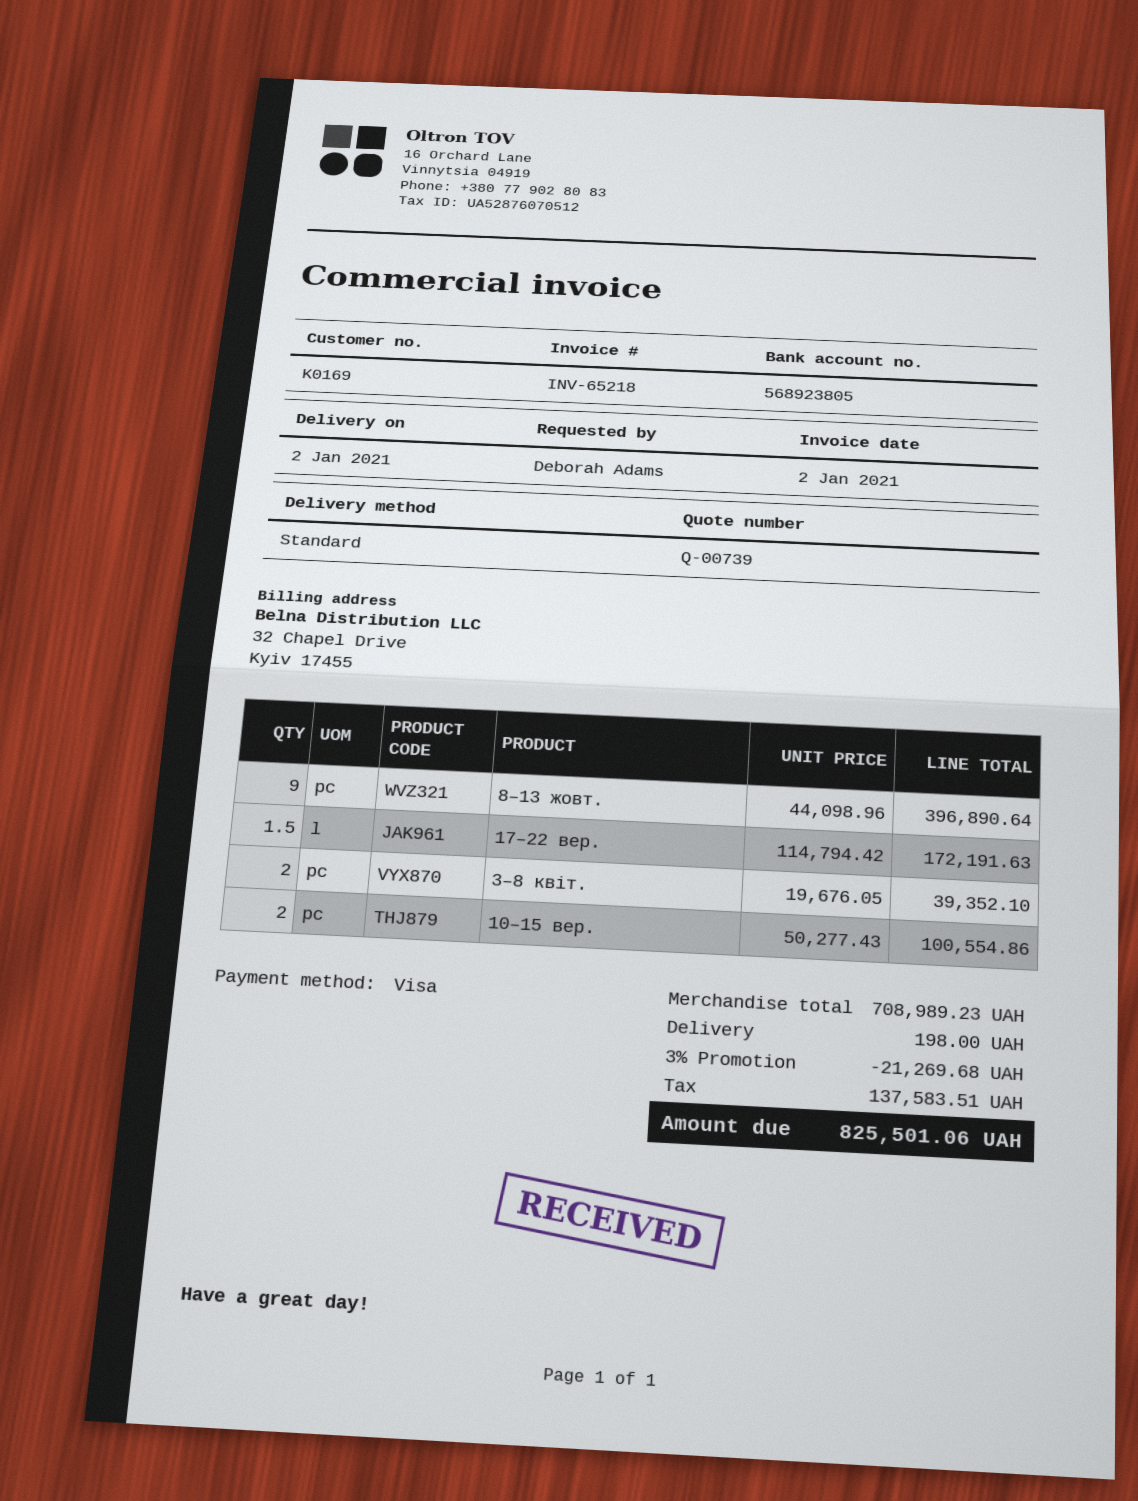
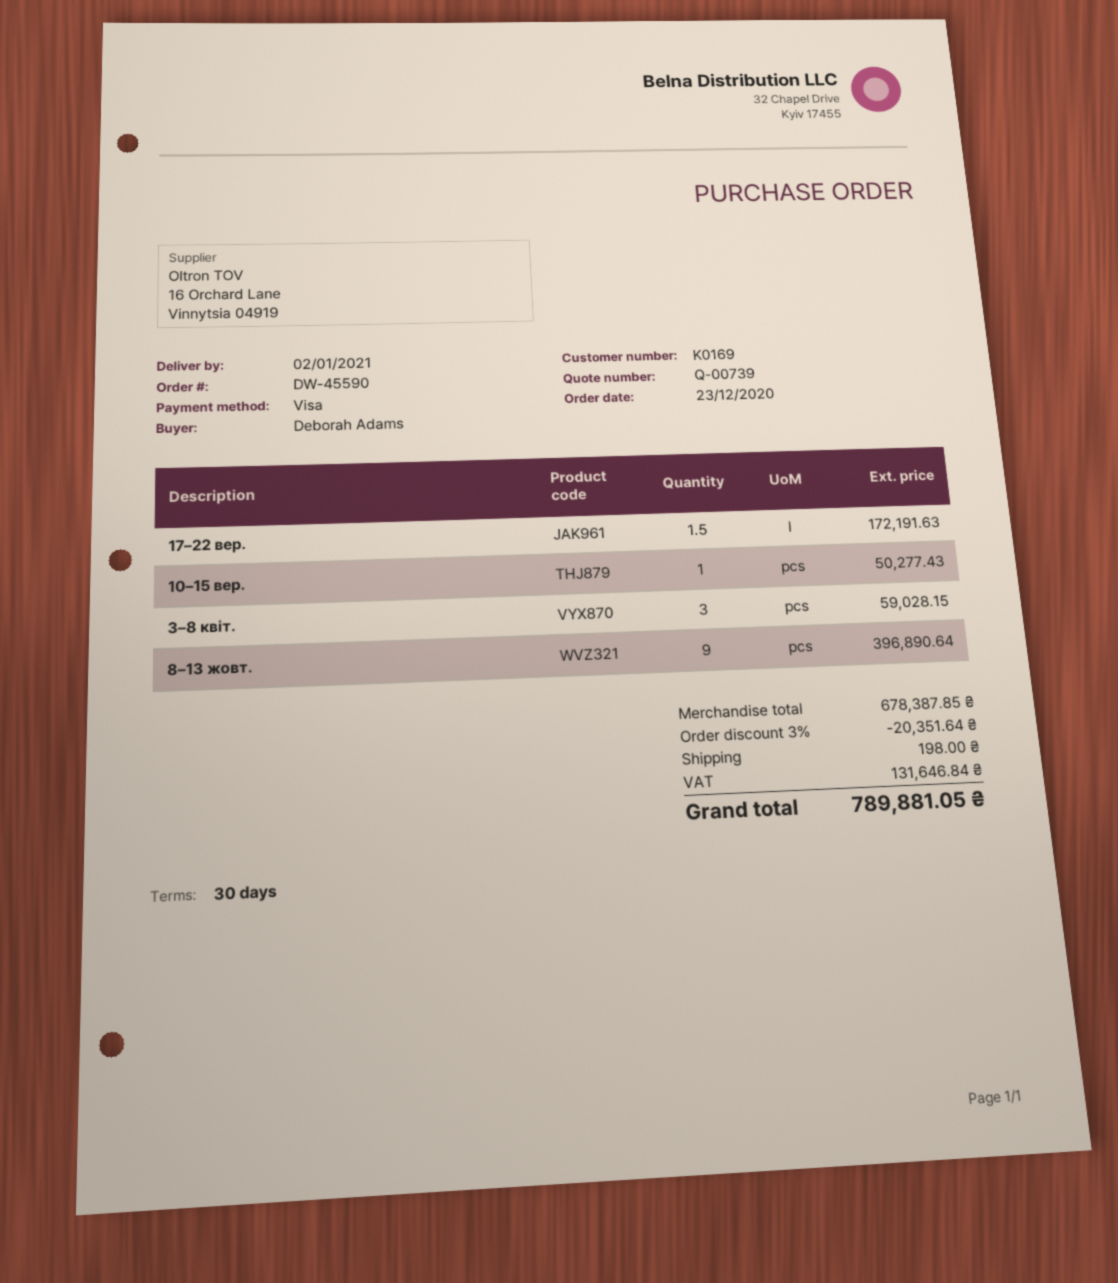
3–8 квіт.: 2 for 39352.10 -> 3 for 59028.15
10–15 вер.: 2 for 100554.86 -> 1 for 50277.43
subtotal: 708989.23 -> 678387.85
discount: 3% = 21269.68 -> 3% = 20351.64
tax: 137583.51 -> 131646.84
total: 825501.06 -> 789881.05

